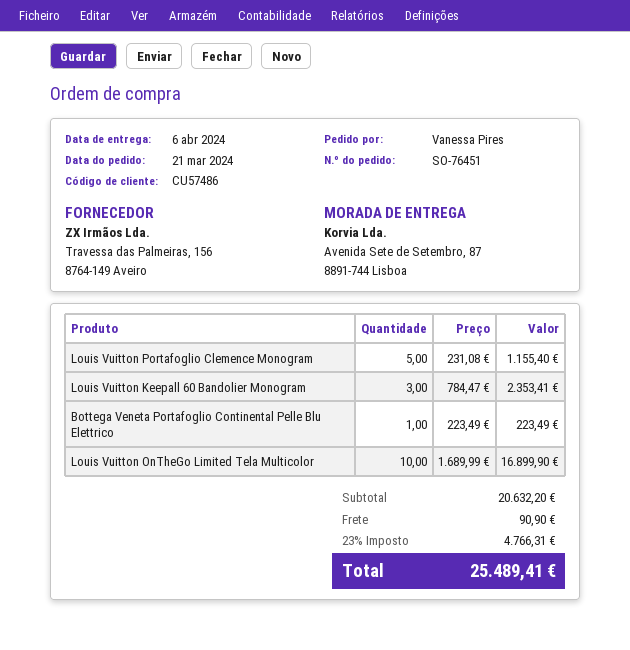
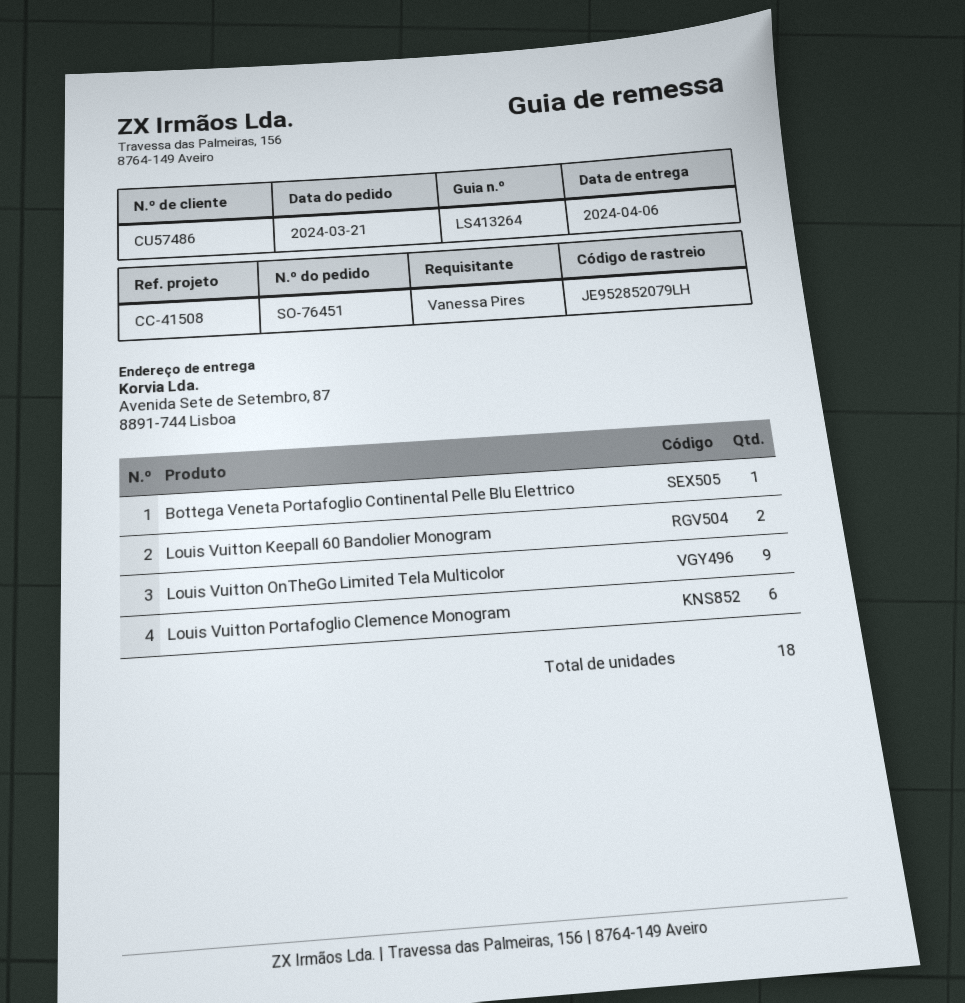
Louis Vuitton Portafoglio Clemence Monogram: 5 -> 6
Louis Vuitton Keepall 60 Bandolier Monogram: 3 -> 2
Louis Vuitton OnTheGo Limited Tela Multicolor: 10 -> 9

